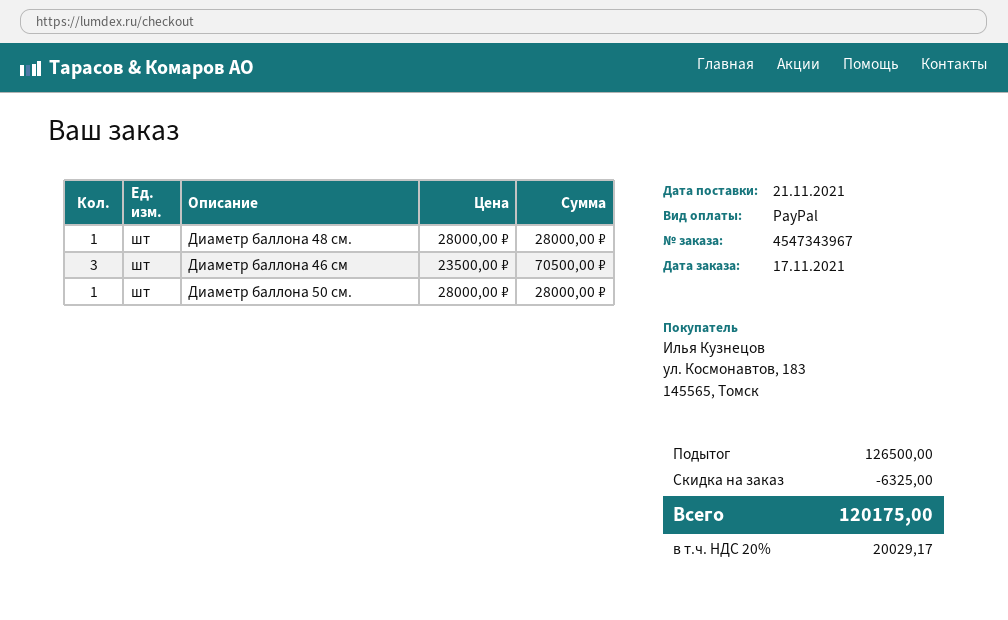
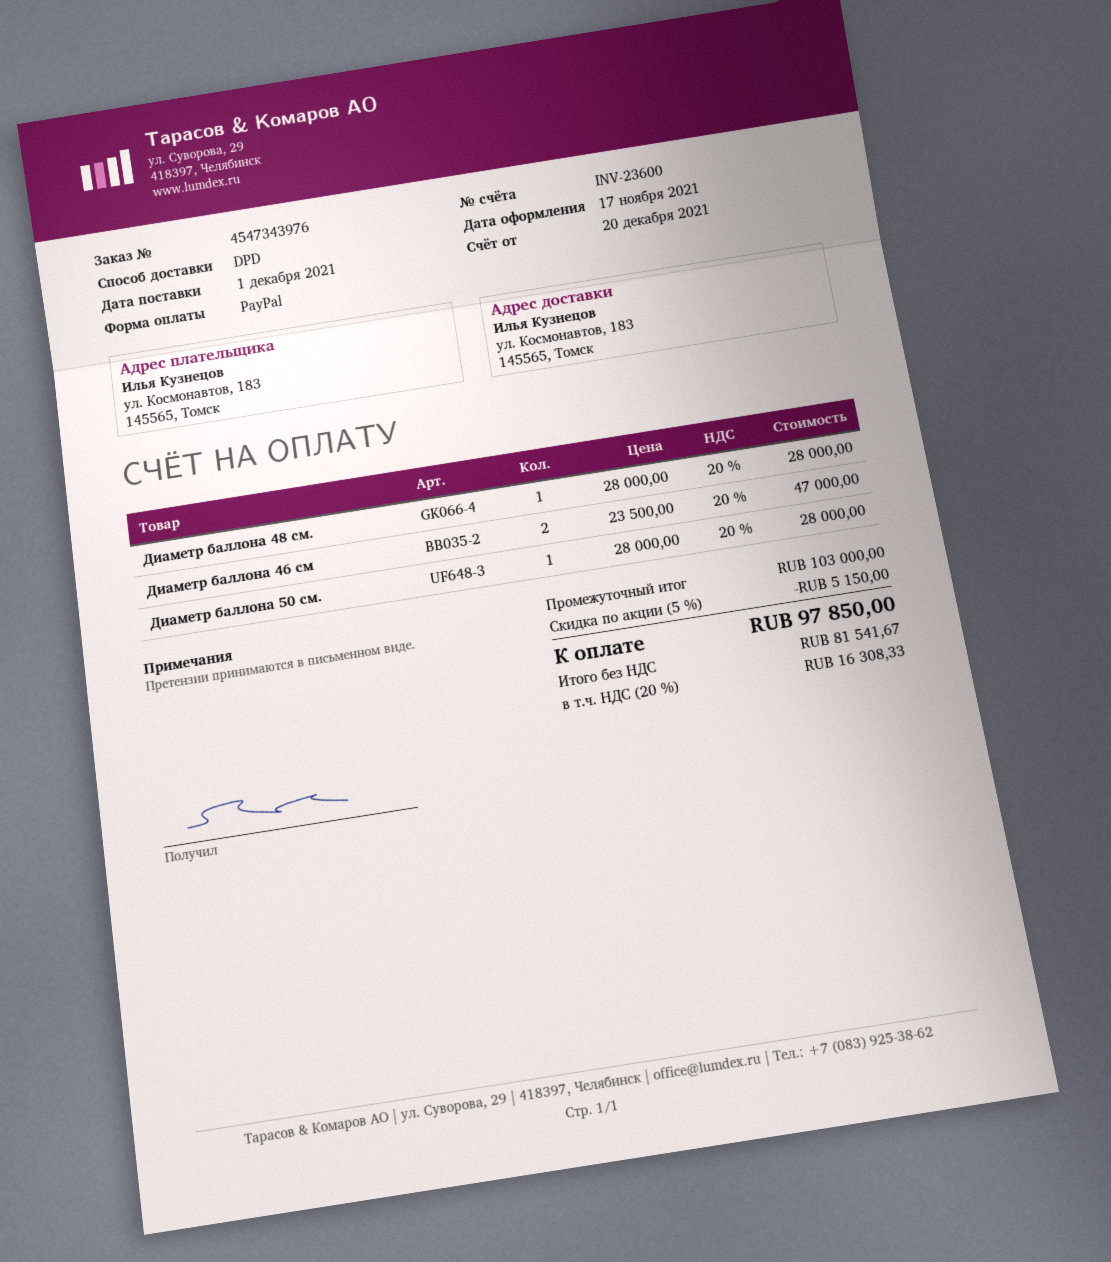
order number: 4547343967 -> 4547343976
delivery date: 2021-11-21 -> 2021-12-01
Диаметр баллона 46 см: 3 x 23500.00 = 70500.00 -> 2 x 23500.00 = 47000.00
subtotal: 126500.00 -> 103000.00
discount: 6325.00 -> 5150.00
tax: 20% = 20029.17 -> 20% = 16308.33
total: 120175.00 -> 97850.00

